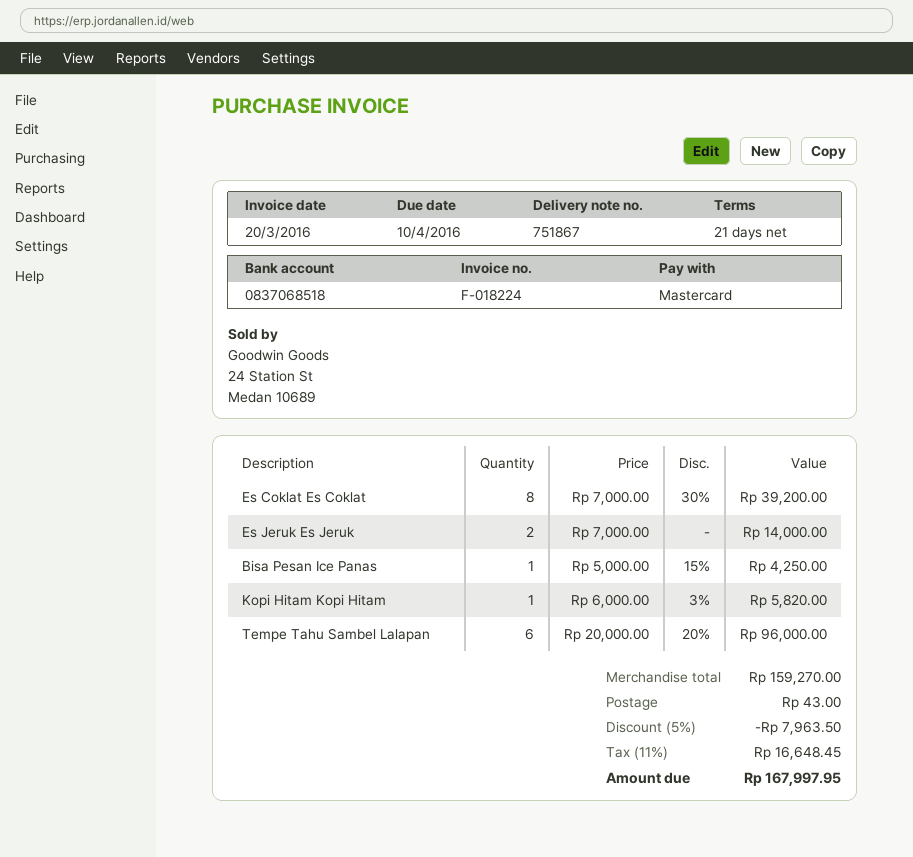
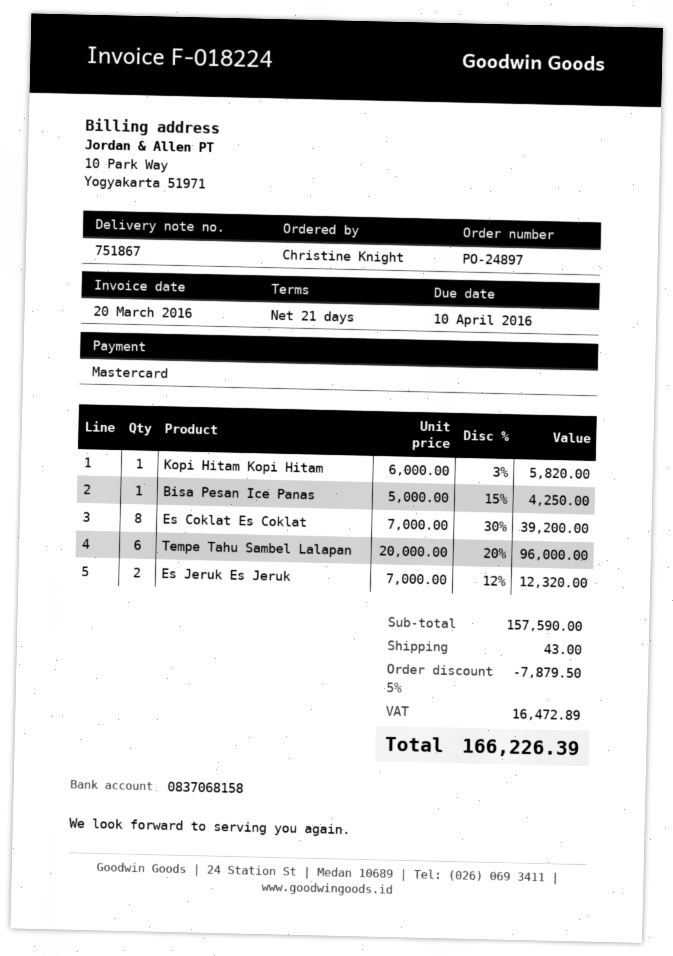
bank account: 0837068518 -> 0837068158
Es Jeruk Es Jeruk: 2 x 7000.00 = 14000.00 -> 2 x 7000.00 - 12% = 12320.00
subtotal: 159270.00 -> 157590.00
discount: 5% = 7963.50 -> 5% = 7879.50
tax: 16648.45 -> 16472.89
total: 167997.95 -> 166226.39

